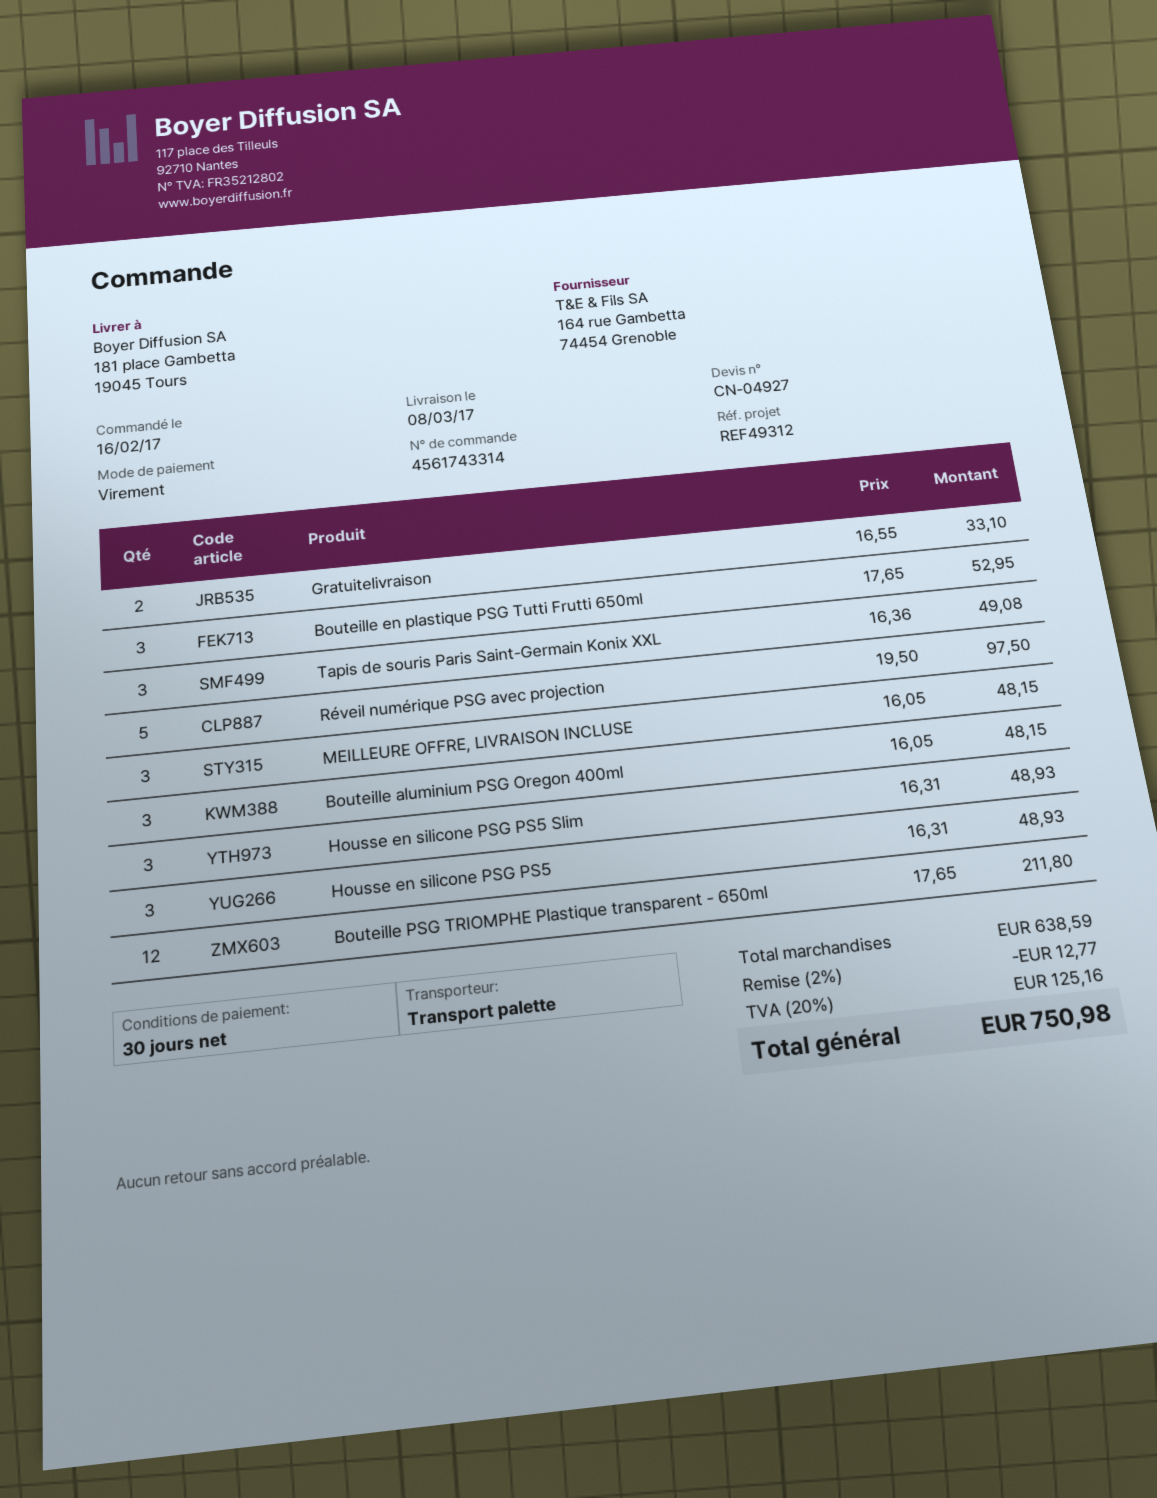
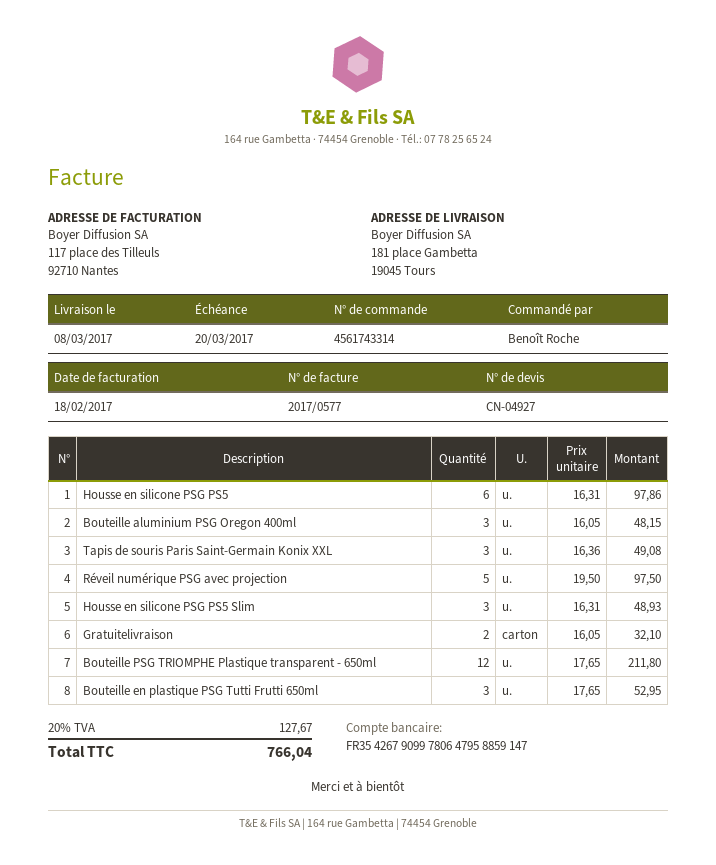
Gratuitelivraison: 2 x 16.55 = 33.10 -> 2 x 16.05 = 32.10
MEILLEURE OFFRE, LIVRAISON INCLUSE: 3 x 16.05 = 48.15 -> none
Housse en silicone PSG PS5: 3 x 16.31 = 48.93 -> 6 x 16.31 = 97.86
discount: 2% = 12.77 -> none
tax: 20% = 125.16 -> 20% = 127.67
total: 750.98 -> 766.04

